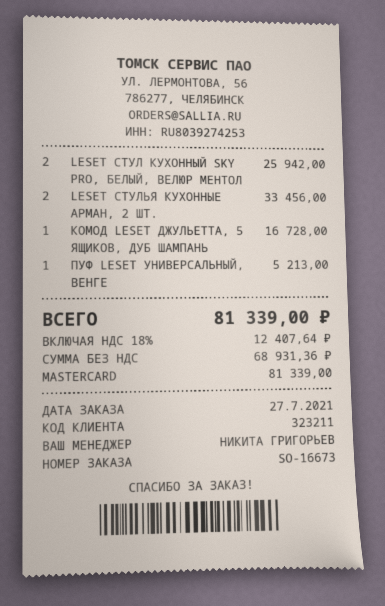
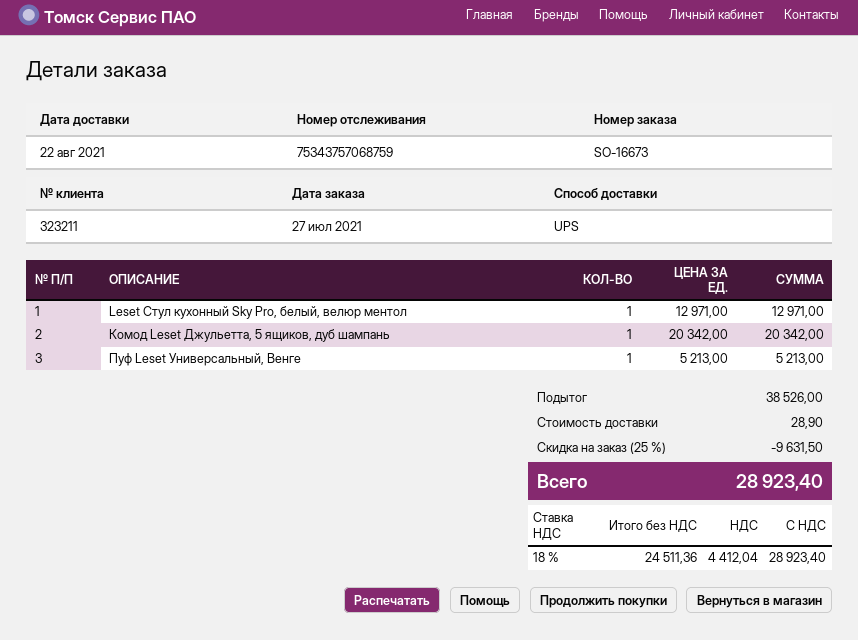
LESET СТУЛ КУХОННЫЙ SKY PRO, БЕЛЫЙ, ВЕЛЮР МЕНТОЛ: 2 for 25942.00 -> 1 for 12971.00
LESET СТУЛЬЯ КУХОННЫЕ АРМАН, 2 ШТ.: 2 for 33456.00 -> none
КОМОД LESET ДЖУЛЬЕТТА, 5 ЯЩИКОВ, ДУБ ШАМПАНЬ: 1 for 16728.00 -> 1 for 20342.00
discount: none -> 25% = 9631.50
shipping: none -> 28.90
net: 68931.36 -> 24511.36
tax: 18% = 12407.64 -> 18% = 4412.04
total: 81339.00 -> 28923.40

